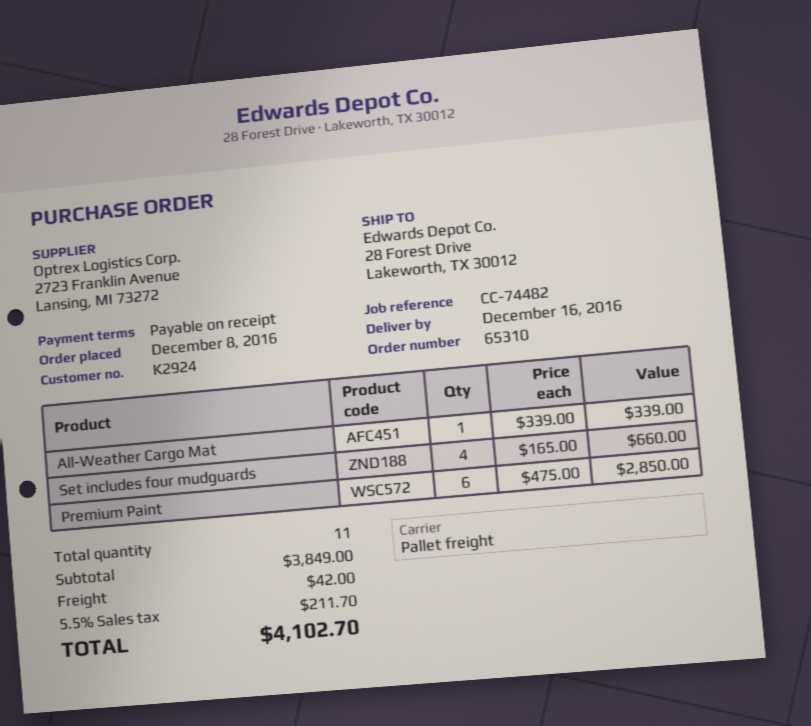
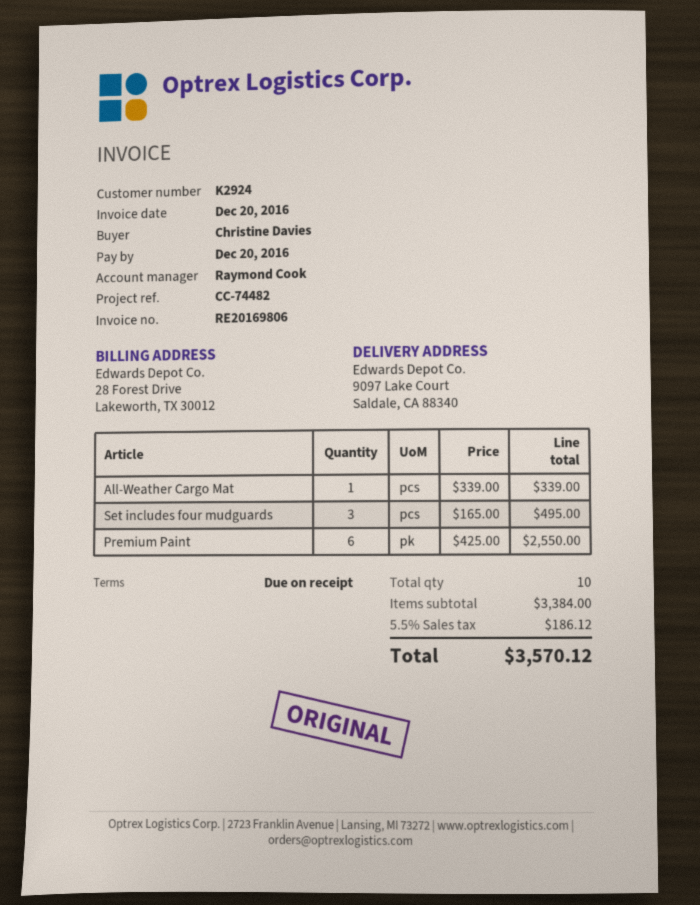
ship to: 28 Forest Drive, Lakeworth, TX 30012 -> 9097 Lake Court, Saldale, CA 88340
Set includes four mudguards: 4 x 165.00 = 660.00 -> 3 x 165.00 = 495.00
Premium Paint: 6 x 475.00 = 2850.00 -> 6 x 425.00 = 2550.00
total quantity: 11 -> 10
subtotal: 3849.00 -> 3384.00
shipping: 42.00 -> none
tax: 5.5% = 211.70 -> 5.5% = 186.12
total: 4102.70 -> 3570.12

